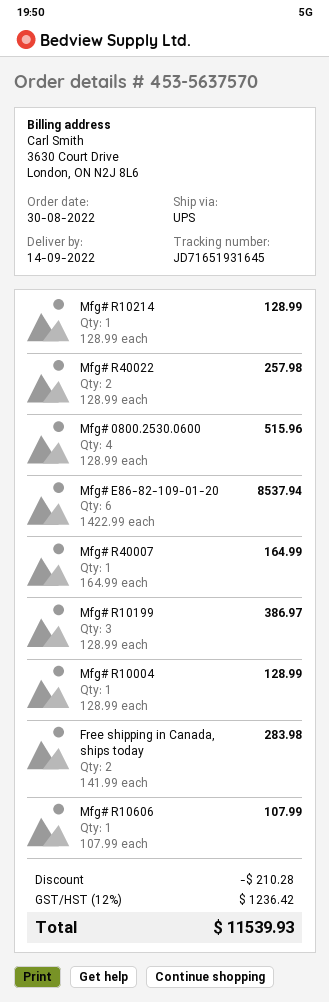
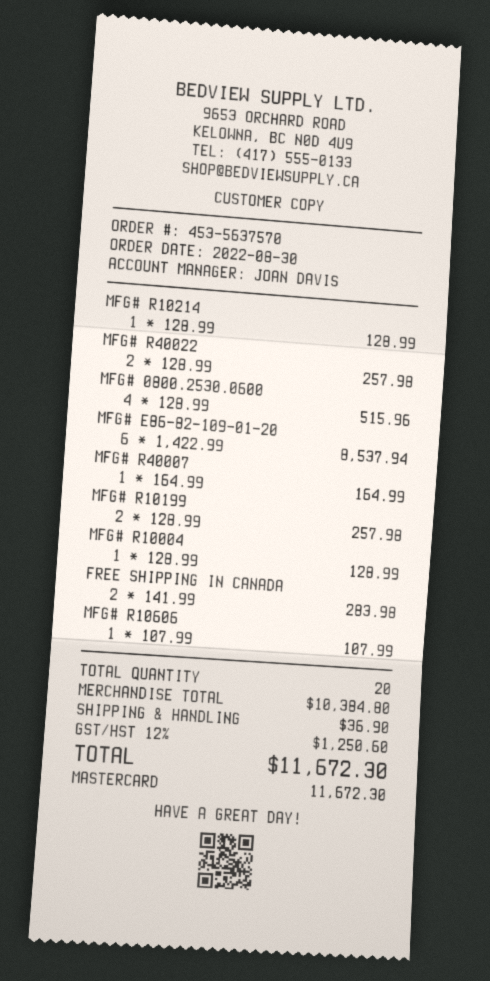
Mfg# R10199: 3 x 128.99 = 386.97 -> 2 x 128.99 = 257.98
discount: 210.28 -> none
shipping: none -> 36.90
tax: 12% = 1236.42 -> 12% = 1250.60
total: 11539.93 -> 11672.30

